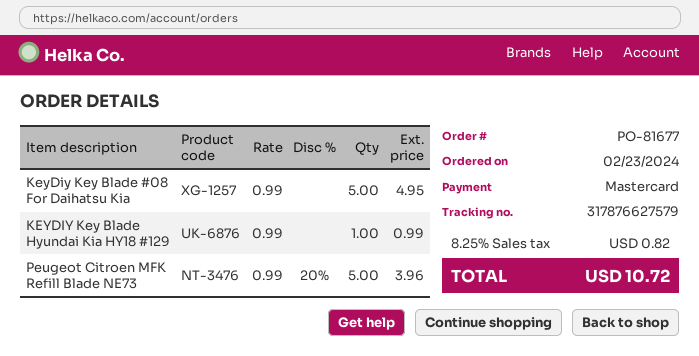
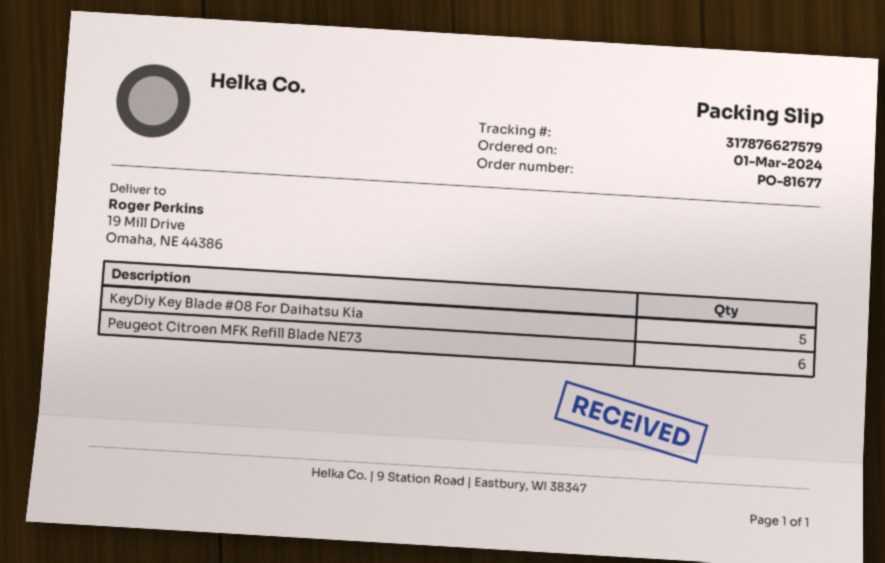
order date: 2024-02-23 -> 2024-03-01
KEYDIY Key Blade Hyundai Kia HY18 #129: 1 -> none
Peugeot Citroen MFK Refill Blade NE73: 5 -> 6

